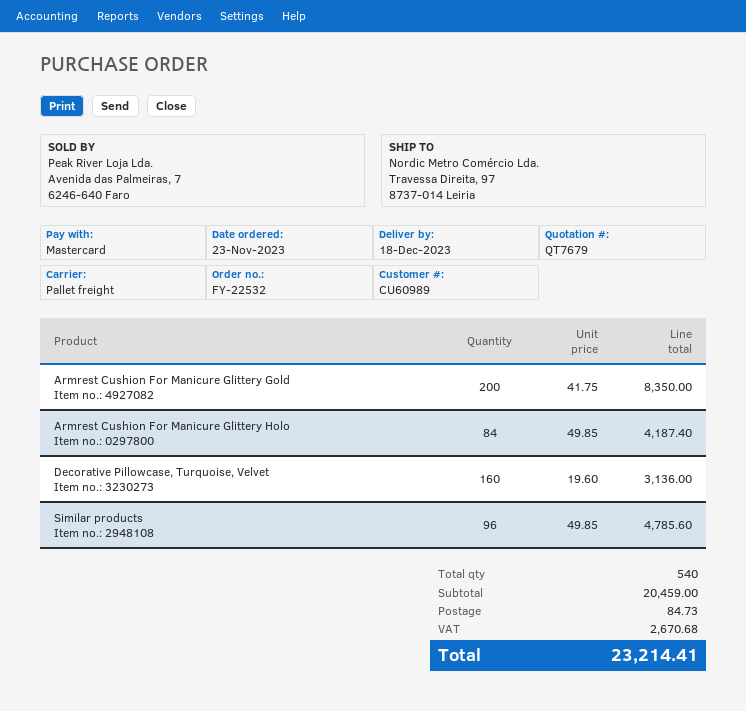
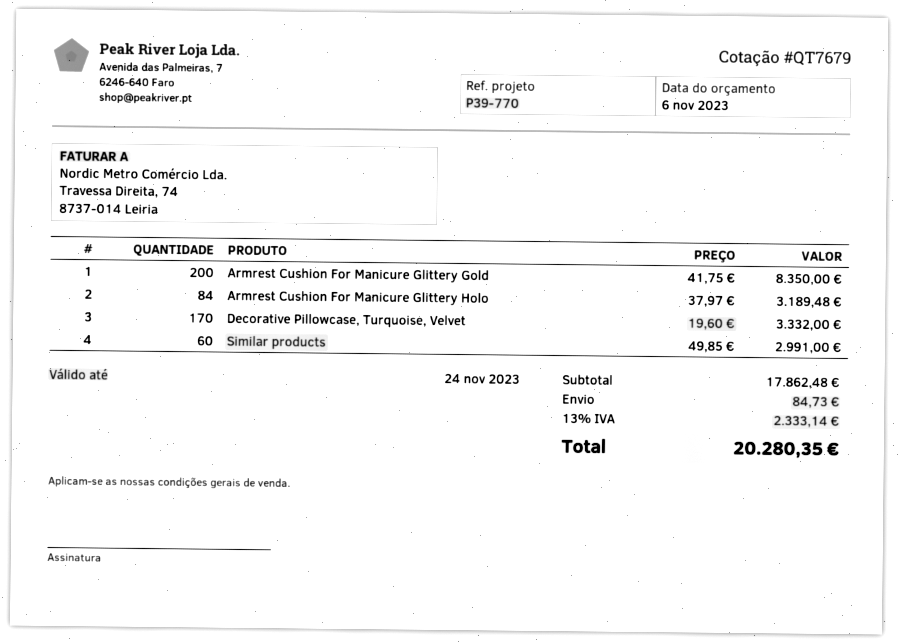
Armrest Cushion For Manicure Glittery Holo: 84 x 49.85 = 4187.40 -> 84 x 37.97 = 3189.48
Decorative Pillowcase, Turquoise, Velvet: 160 x 19.60 = 3136.00 -> 170 x 19.60 = 3332.00
Similar products: 96 x 49.85 = 4785.60 -> 60 x 49.85 = 2991.00
subtotal: 20459.00 -> 17862.48
tax: 2670.68 -> 2333.14
total: 23214.41 -> 20280.35

